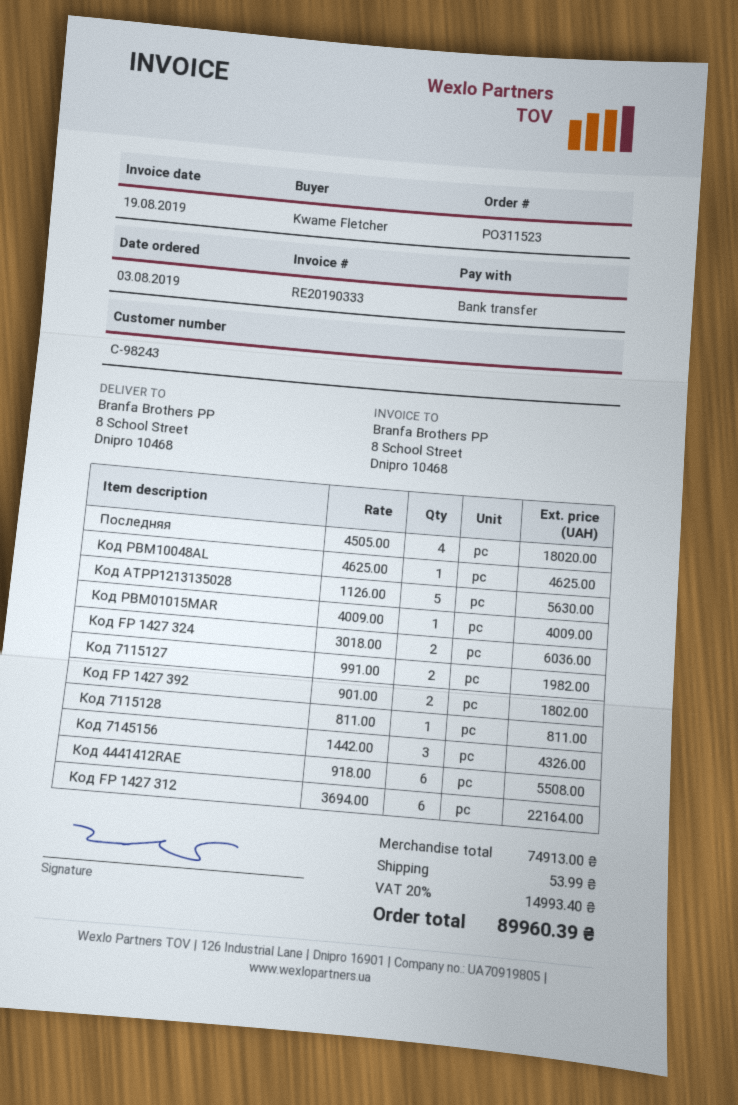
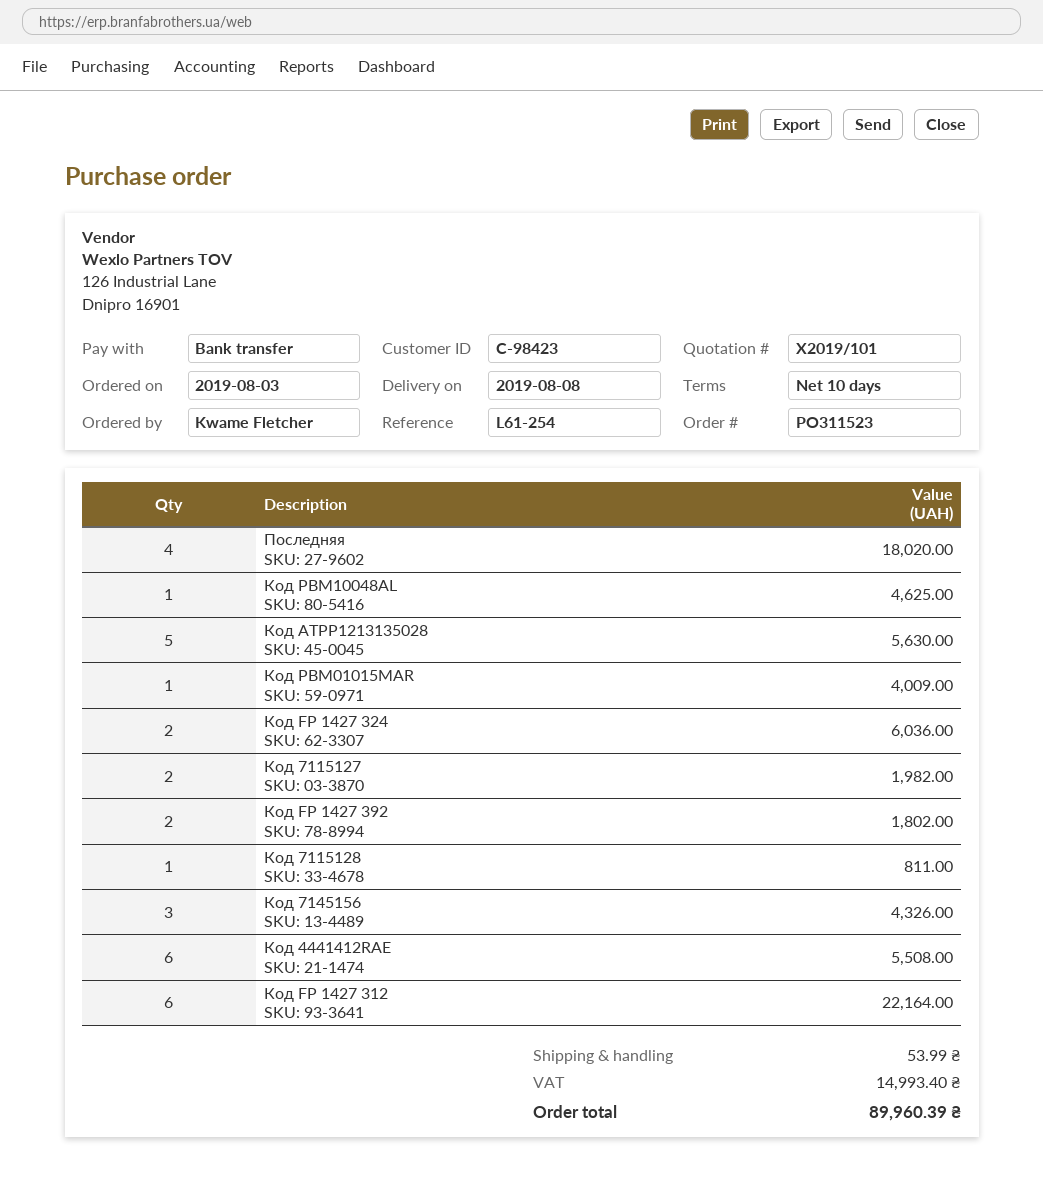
customer number: C-98243 -> C-98423

